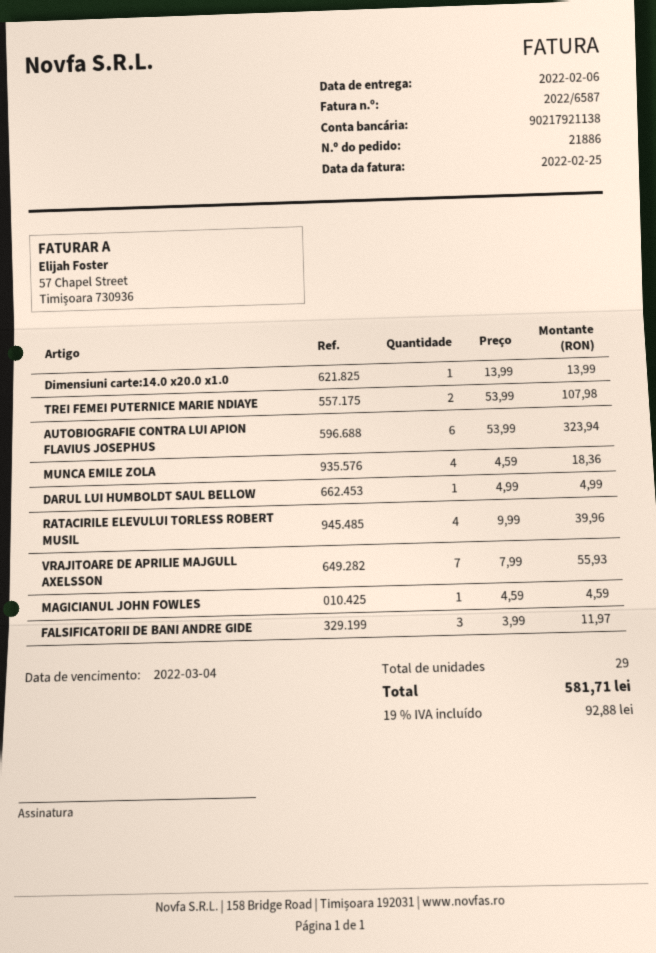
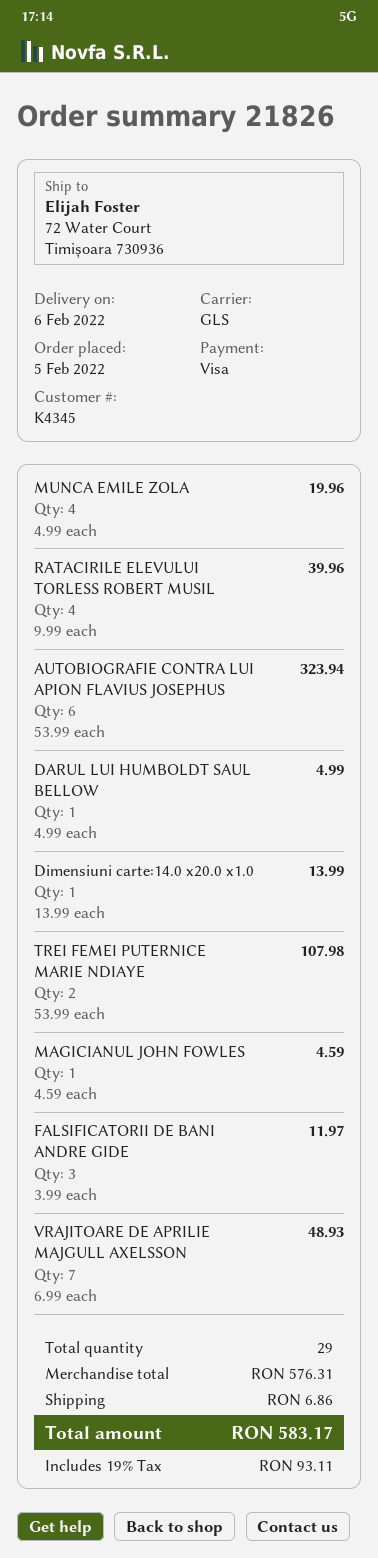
order number: 21886 -> 21826
MUNCA EMILE ZOLA: 4 x 4.59 = 18.36 -> 4 x 4.99 = 19.96
VRAJITOARE DE APRILIE MAJGULL AXELSSON: 7 x 7.99 = 55.93 -> 7 x 6.99 = 48.93
shipping: none -> 6.86
tax: 19% = 92.88 -> 19% = 93.11
total: 581.71 -> 583.17

